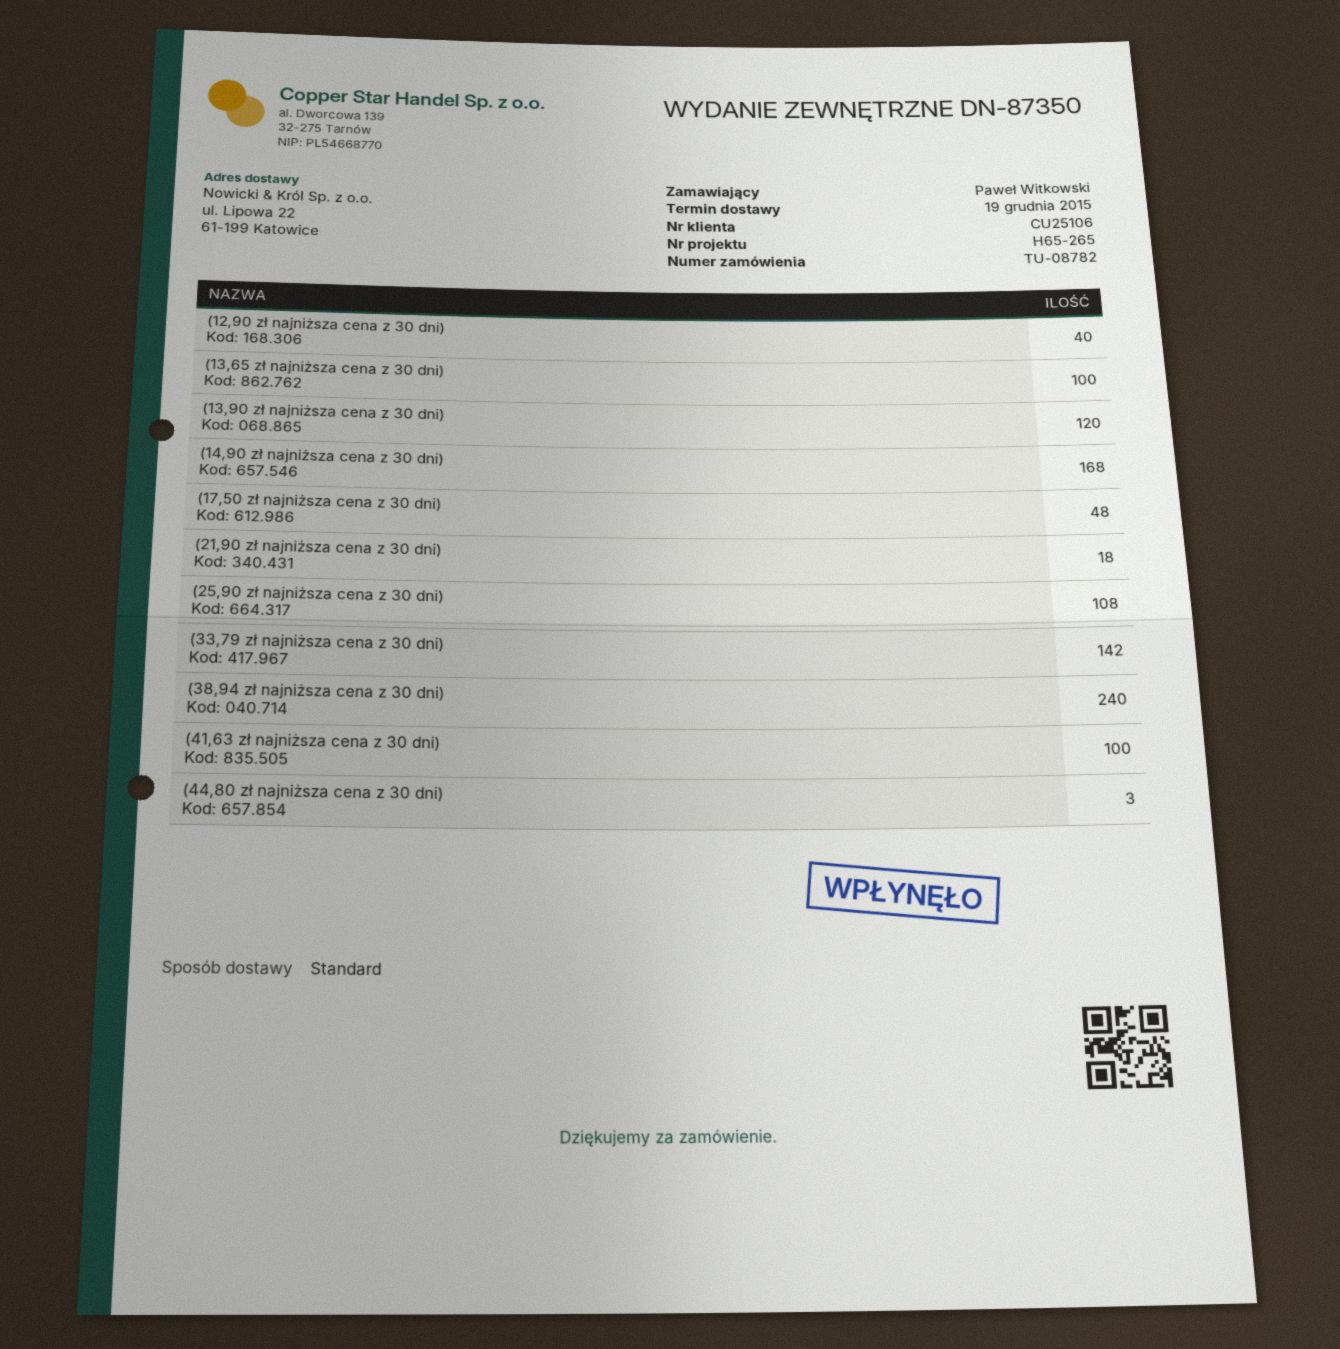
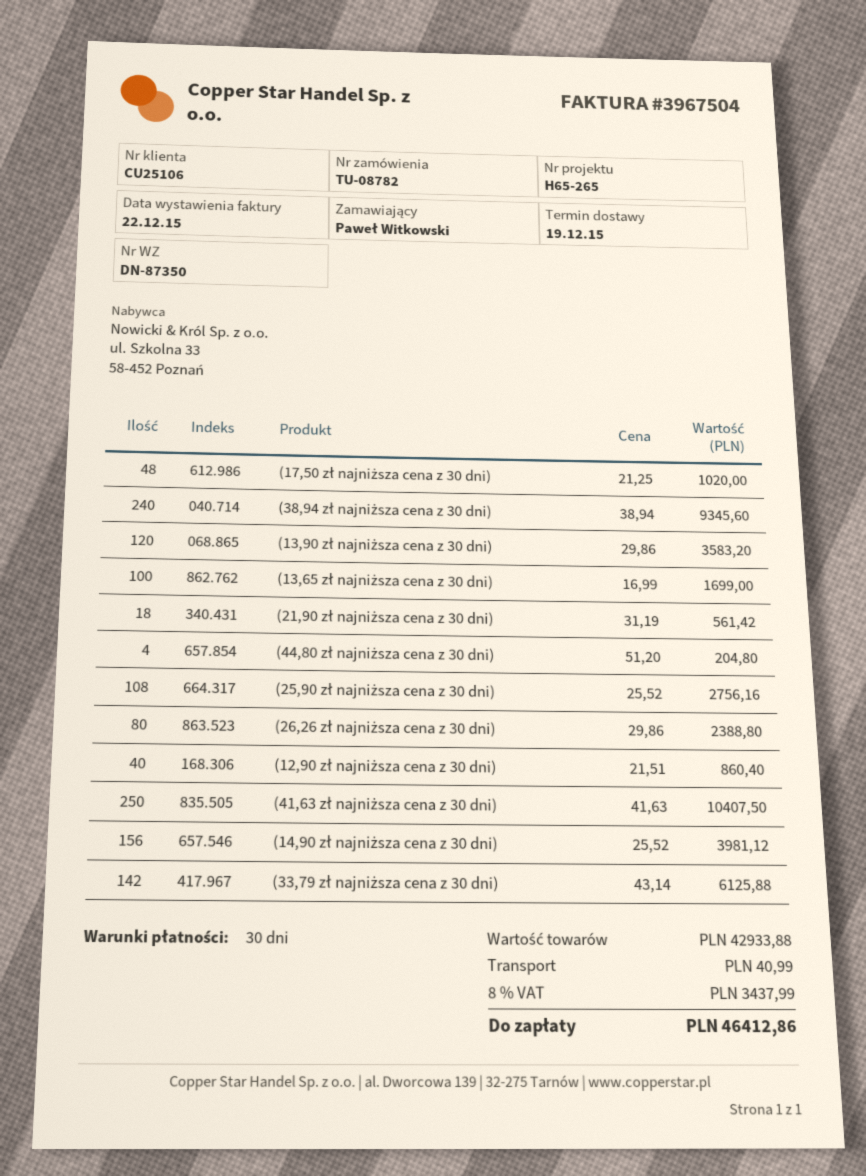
(14,90 zł najniższa cena z 30 dni): 168 -> 156
(41,63 zł najniższa cena z 30 dni): 100 -> 250
(44,80 zł najniższa cena z 30 dni): 3 -> 4
(26,26 zł najniższa cena z 30 dni): none -> 80

